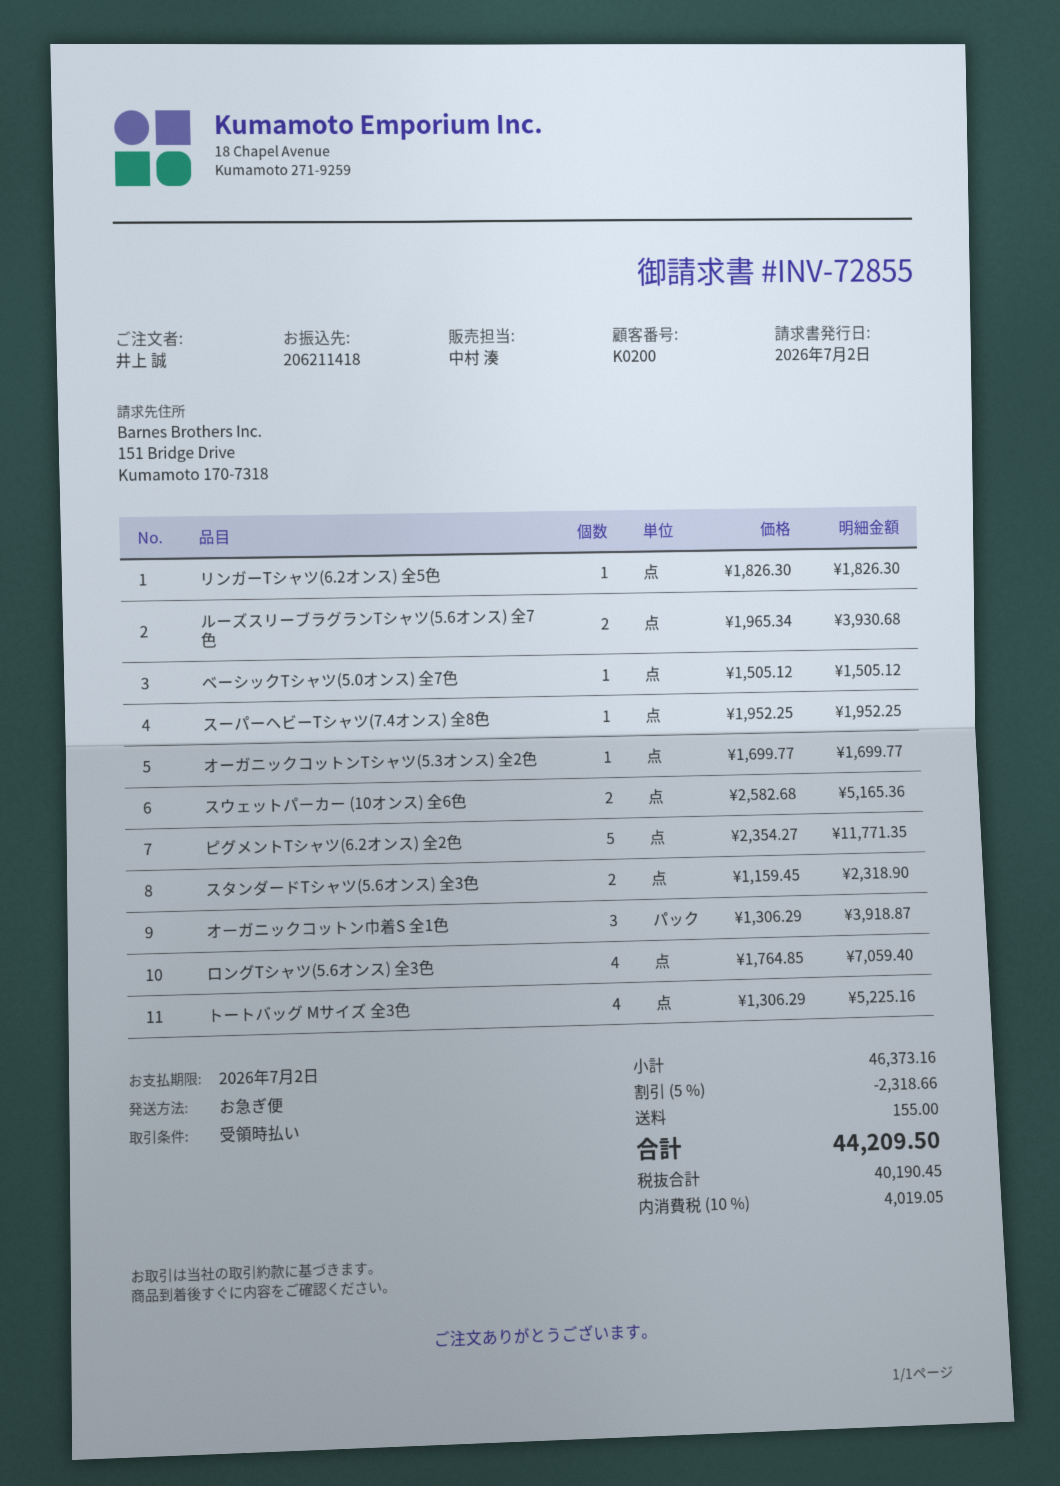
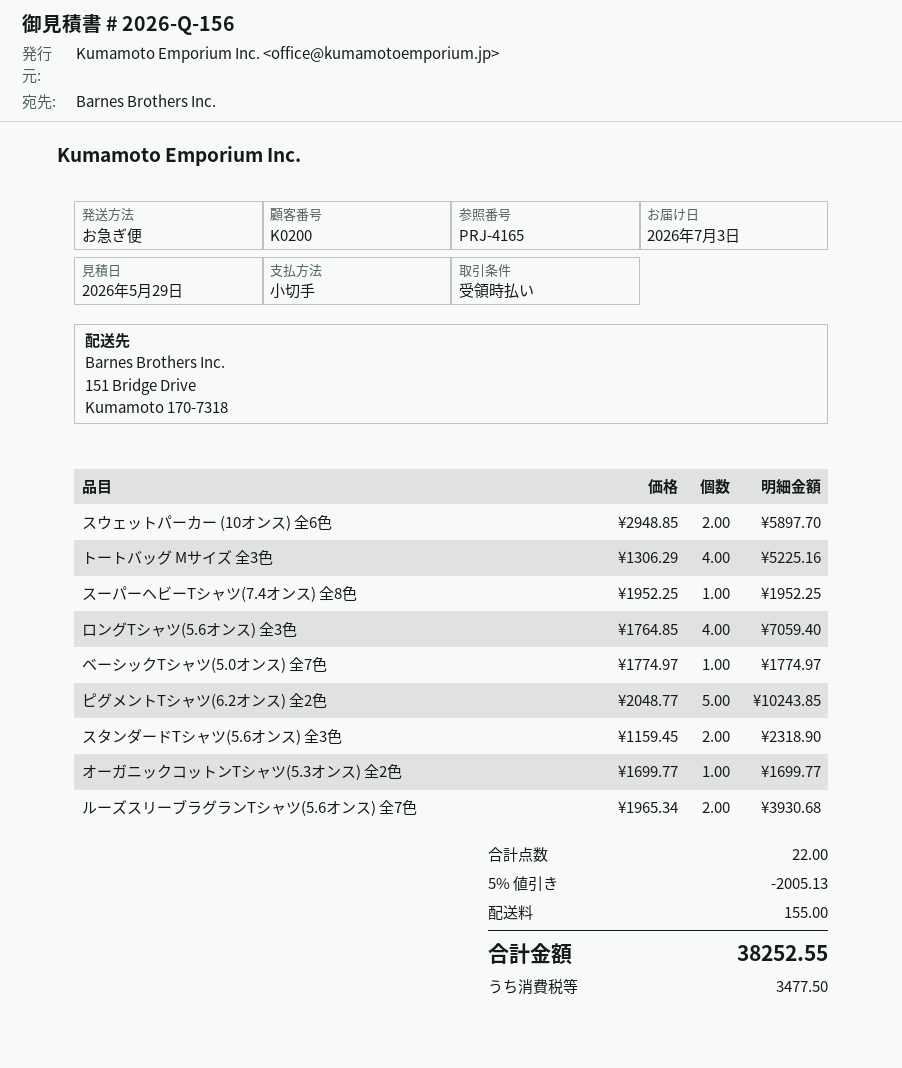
リンガーTシャツ(6.2オンス) 全5色: 1 x 1826.30 = 1826.30 -> none
ベーシックTシャツ(5.0オンス) 全7色: 1 x 1505.12 = 1505.12 -> 1 x 1774.97 = 1774.97
スウェットパーカー (10オンス) 全6色: 2 x 2582.68 = 5165.36 -> 2 x 2948.85 = 5897.70
ピグメントTシャツ(6.2オンス) 全2色: 5 x 2354.27 = 11771.35 -> 5 x 2048.77 = 10243.85
オーガニックコットン巾着S 全1色: 3 x 1306.29 = 3918.87 -> none
discount: 5% = 2318.66 -> 5% = 2005.13
tax: 4019.05 -> 3477.50
total: 44209.50 -> 38252.55

